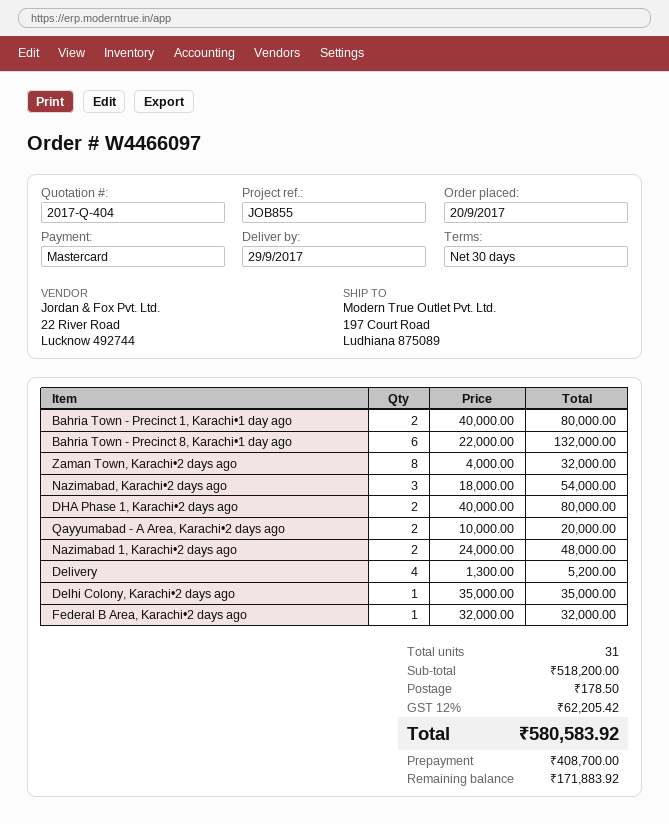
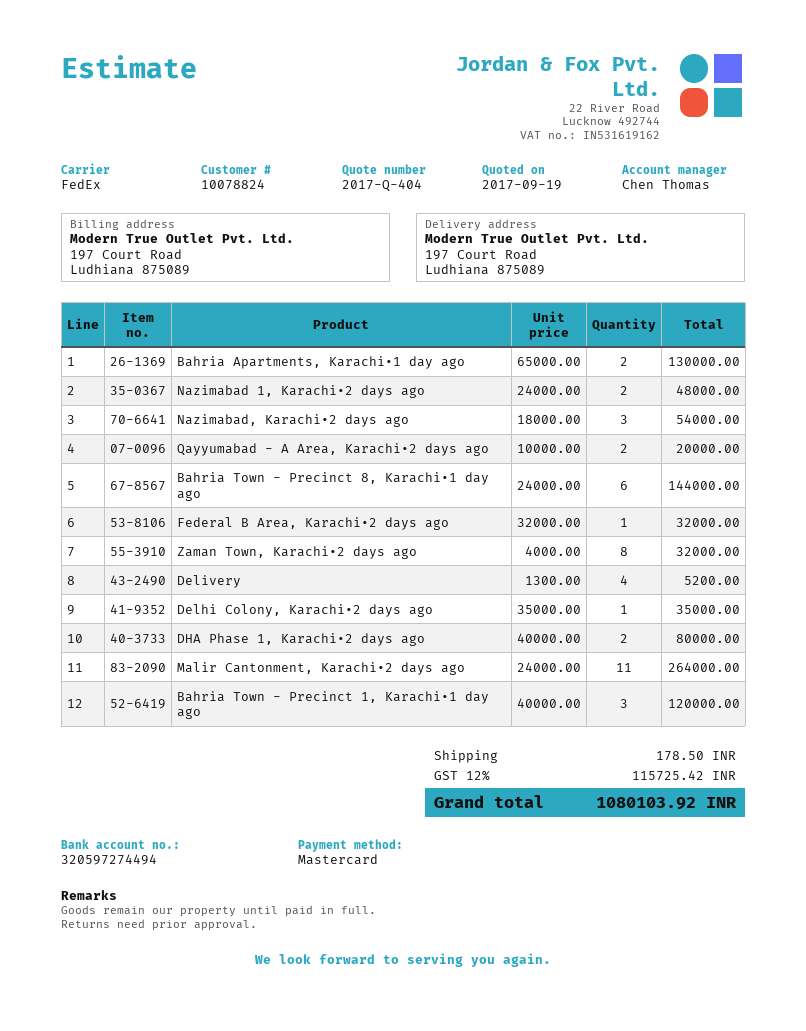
Bahria Town - Precinct 1, Karachi•1 day ago: 2 x 40000.00 = 80000.00 -> 3 x 40000.00 = 120000.00
Bahria Town - Precinct 8, Karachi•1 day ago: 6 x 22000.00 = 132000.00 -> 6 x 24000.00 = 144000.00
Bahria Apartments, Karachi•1 day ago: none -> 2 x 65000.00 = 130000.00
Malir Cantonment, Karachi•2 days ago: none -> 11 x 24000.00 = 264000.00
tax: 12% = 62205.42 -> 12% = 115725.42
total: 580583.92 -> 1080103.92

